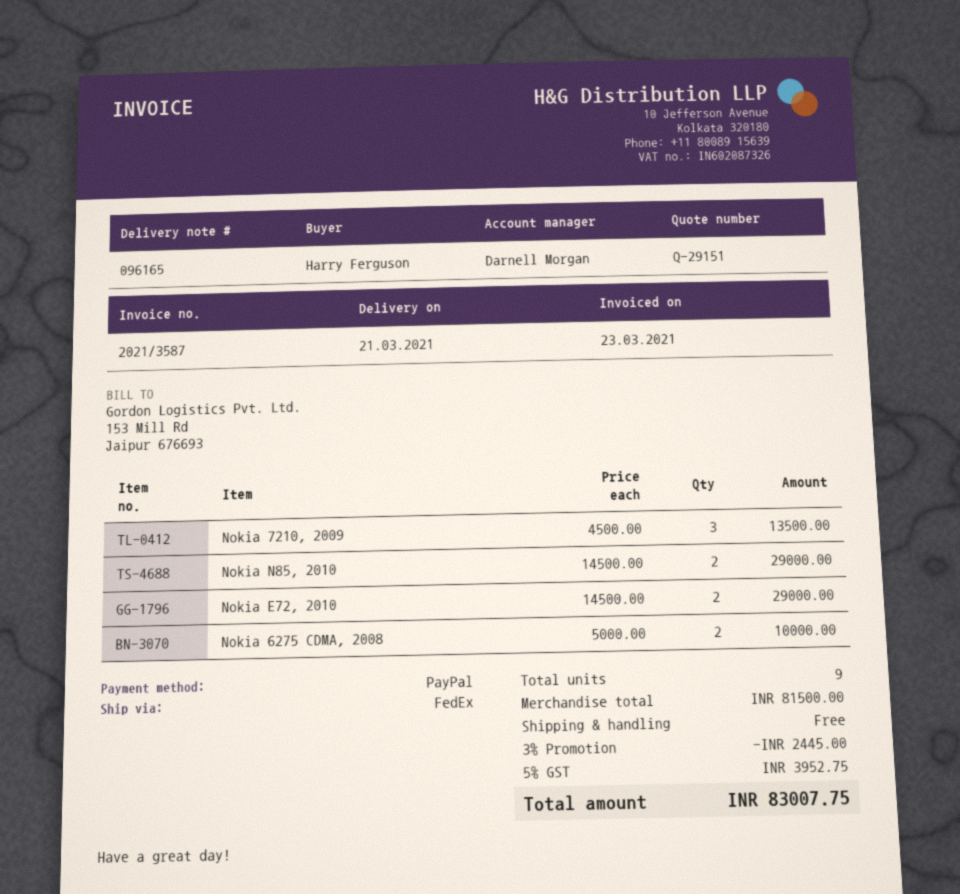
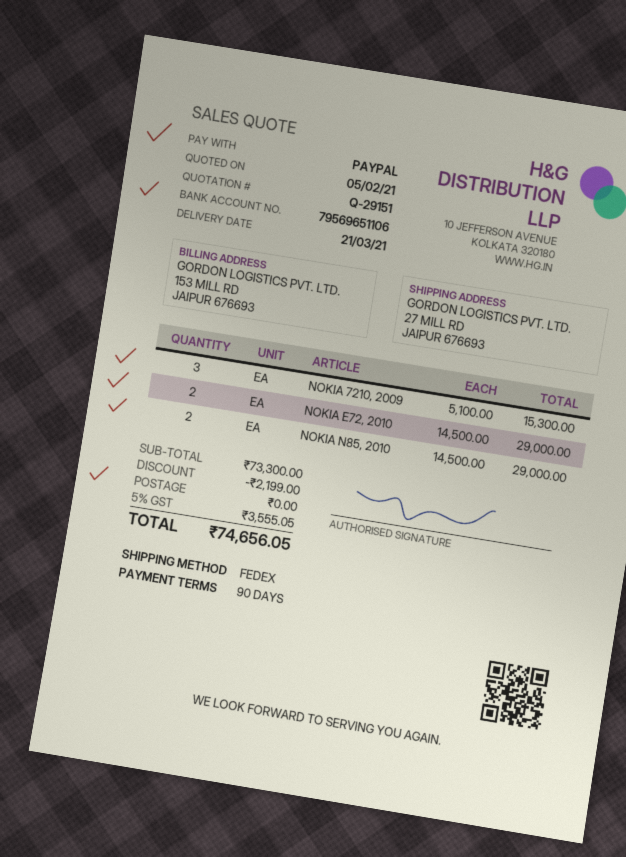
Nokia 7210, 2009: 3 x 4500.00 = 13500.00 -> 3 x 5100.00 = 15300.00
Nokia 6275 CDMA, 2008: 2 x 5000.00 = 10000.00 -> none
subtotal: 81500.00 -> 73300.00
discount: 2445.00 -> 2199.00
tax: 5% = 3952.75 -> 5% = 3555.05
total: 83007.75 -> 74656.05

